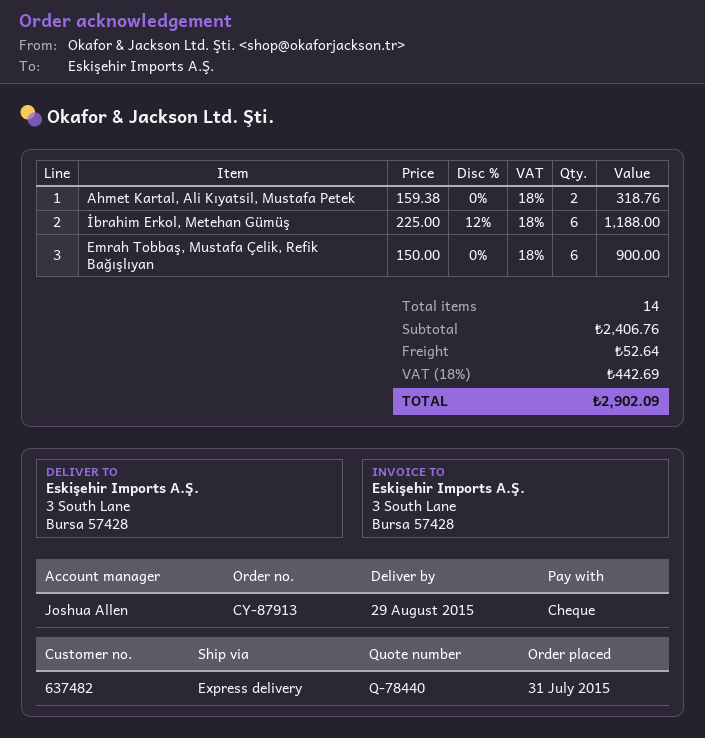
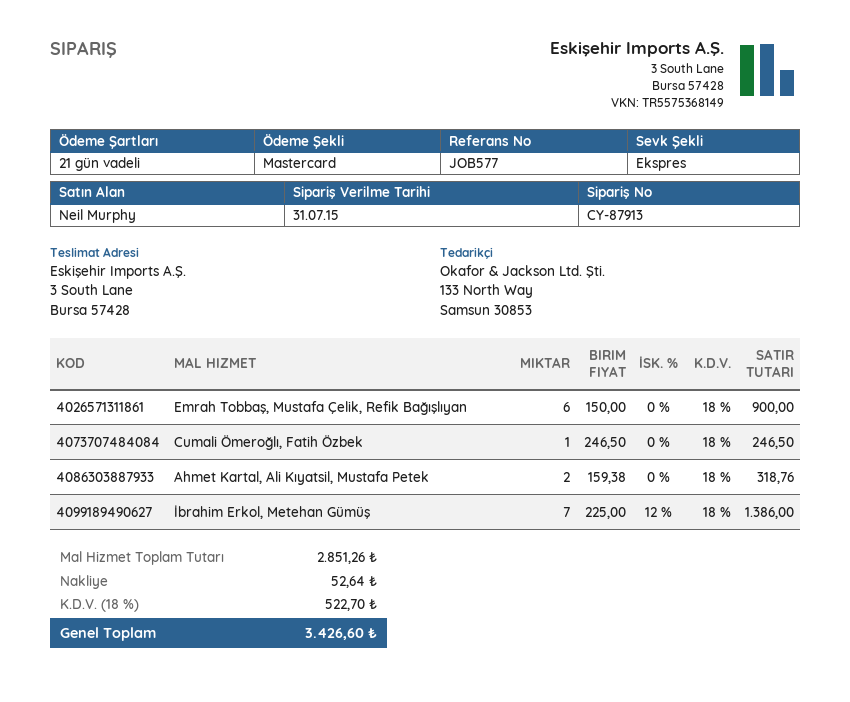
payment method: cheque -> Mastercard
İbrahim Erkol, Metehan Gümüş: 6 x 225.00 - 12% = 1188.00 -> 7 x 225.00 - 12% = 1386.00
Cumali Ömeroğlı, Fatih Özbek: none -> 1 x 246.50 = 246.50
subtotal: 2406.76 -> 2851.26
tax: 18% = 442.69 -> 18% = 522.70
total: 2902.09 -> 3426.60

